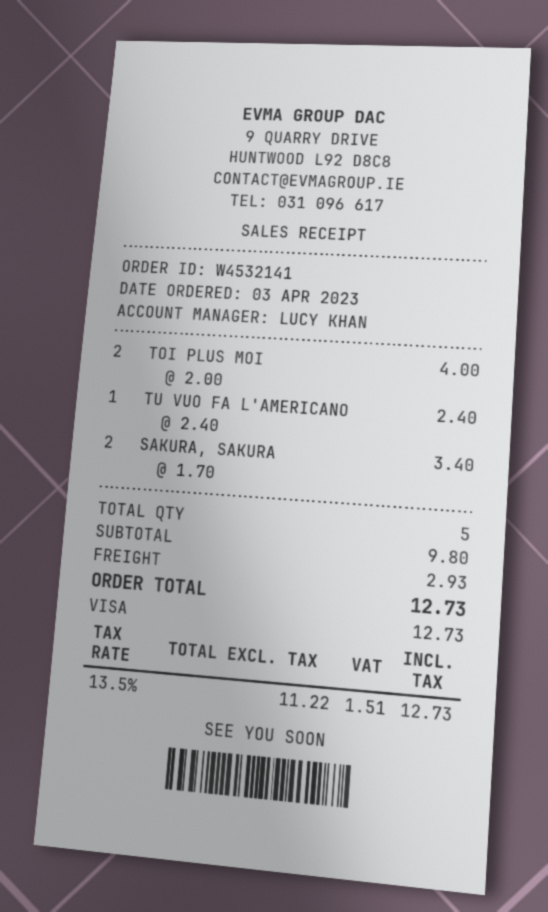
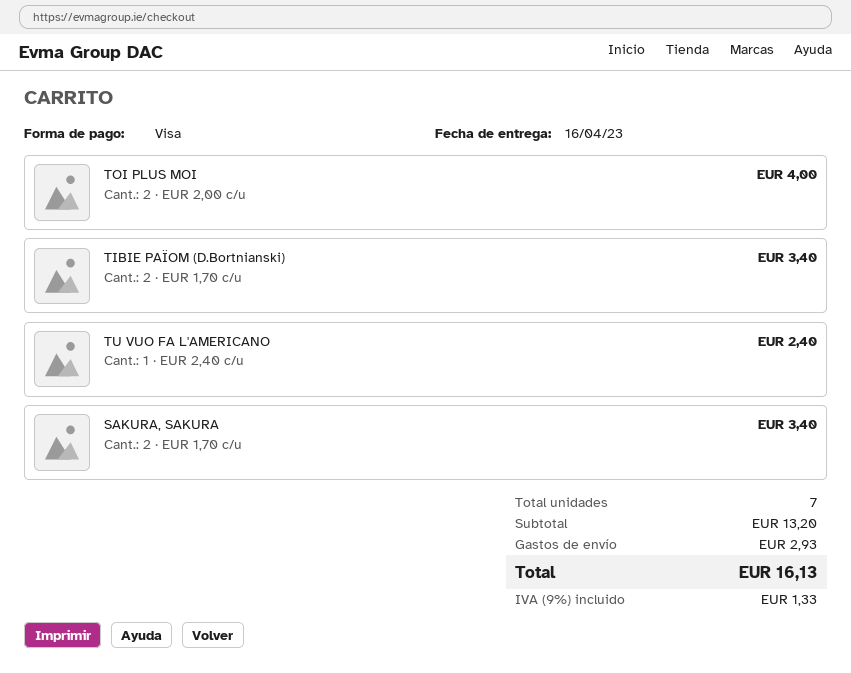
TIBIE PAÏOM (D.Bortnianski): none -> 2 x 1.70 = 3.40
total quantity: 5 -> 7
subtotal: 9.80 -> 13.20
tax: 13.5% = 1.51 -> 9% = 1.33
total: 12.73 -> 16.13

